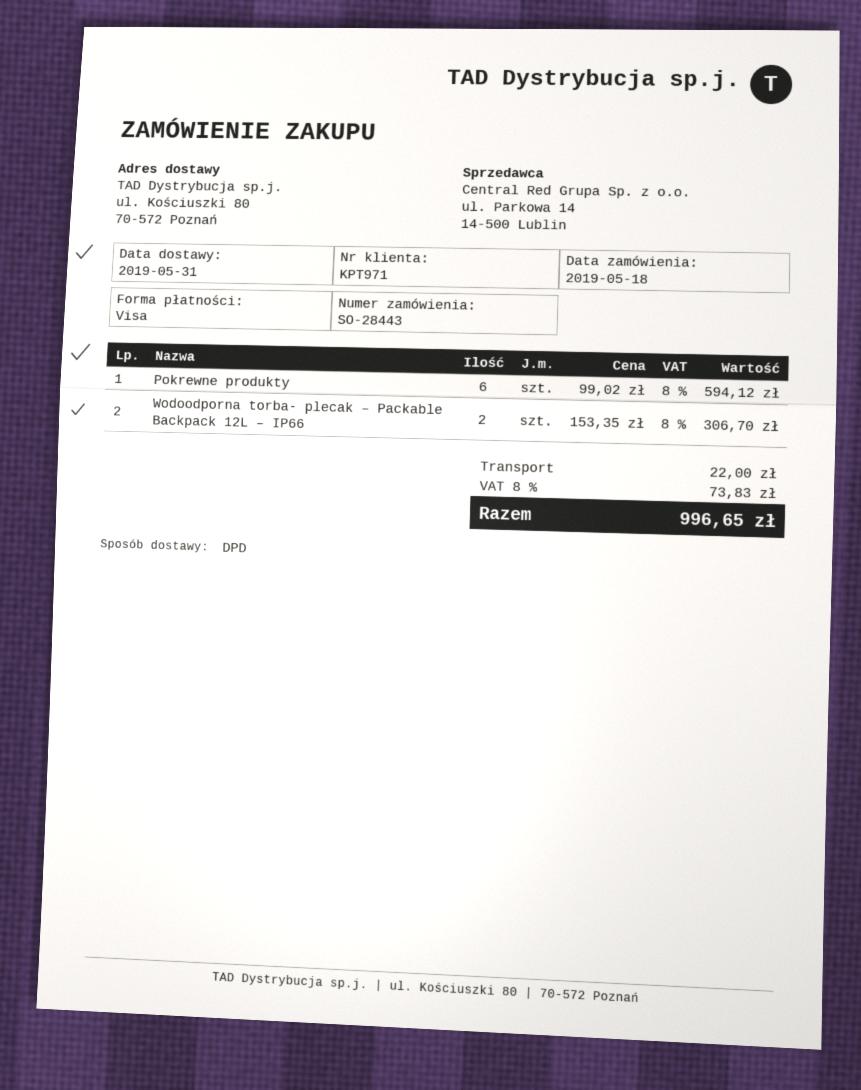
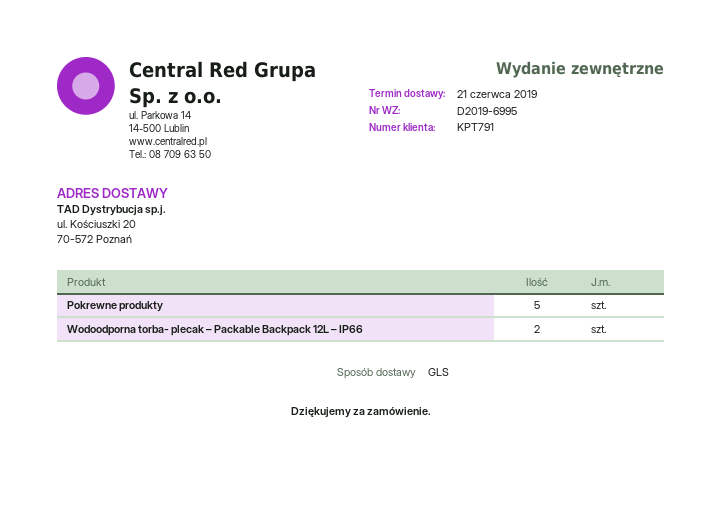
delivery date: 2019-05-31 -> 2019-06-21
customer number: KPT971 -> KPT791
shipping method: DPD -> GLS
ship to: ul. Kościuszki 80, 70-572 Poznań -> ul. Kościuszki 20, 70-572 Poznań
Pokrewne produkty: 6 -> 5

